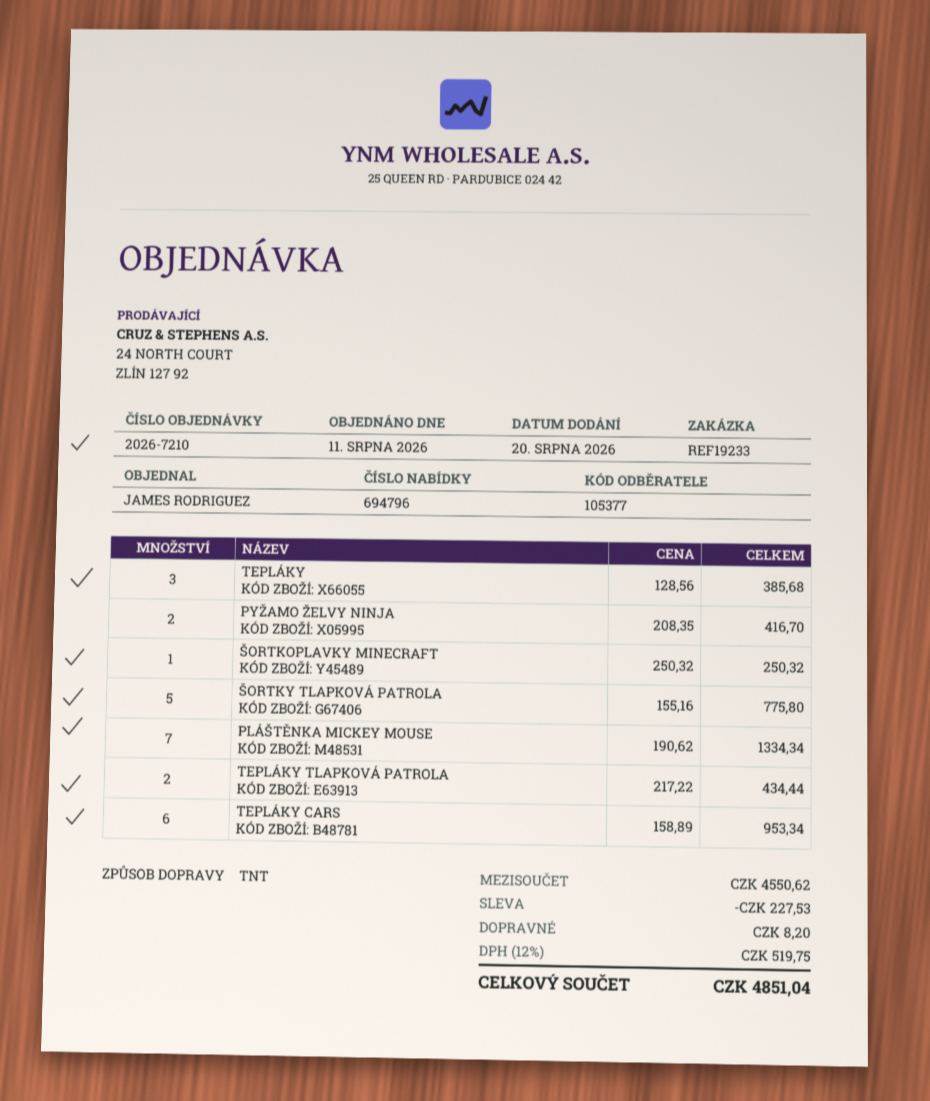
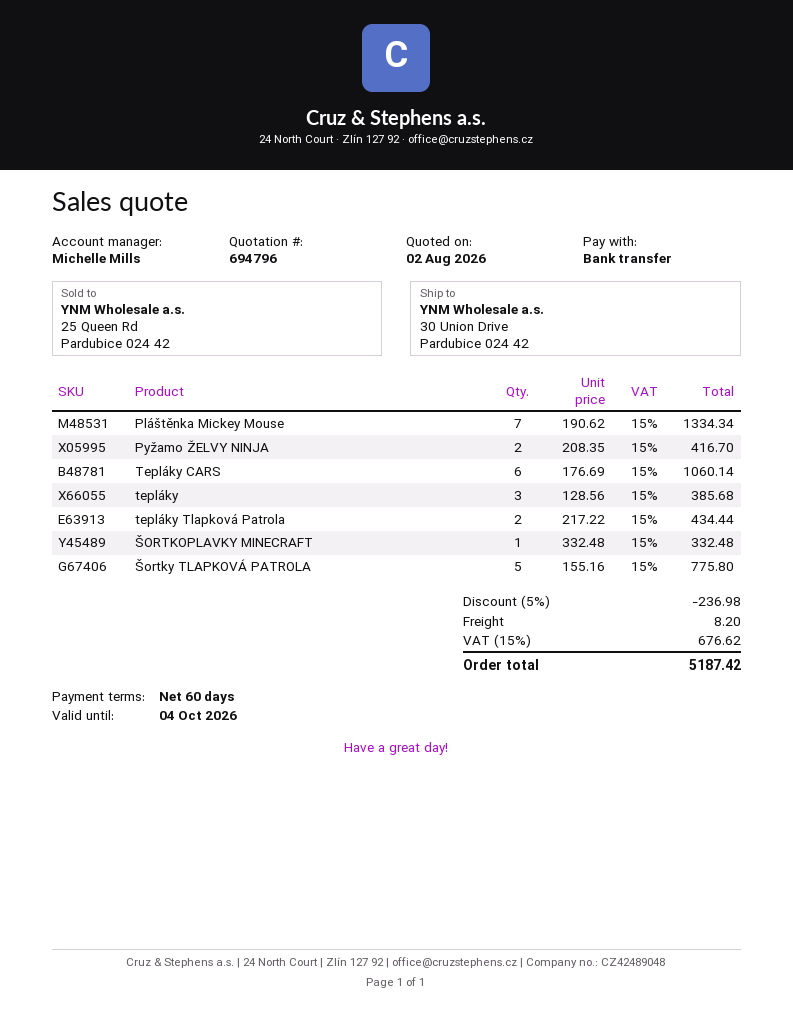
ŠORTKOPLAVKY MINECRAFT: 1 x 250.32 = 250.32 -> 1 x 332.48 = 332.48
TEPLÁKY CARS: 6 x 158.89 = 953.34 -> 6 x 176.69 = 1060.14
discount: 227.53 -> 236.98
tax: 12% = 519.75 -> 15% = 676.62
total: 4851.04 -> 5187.42

